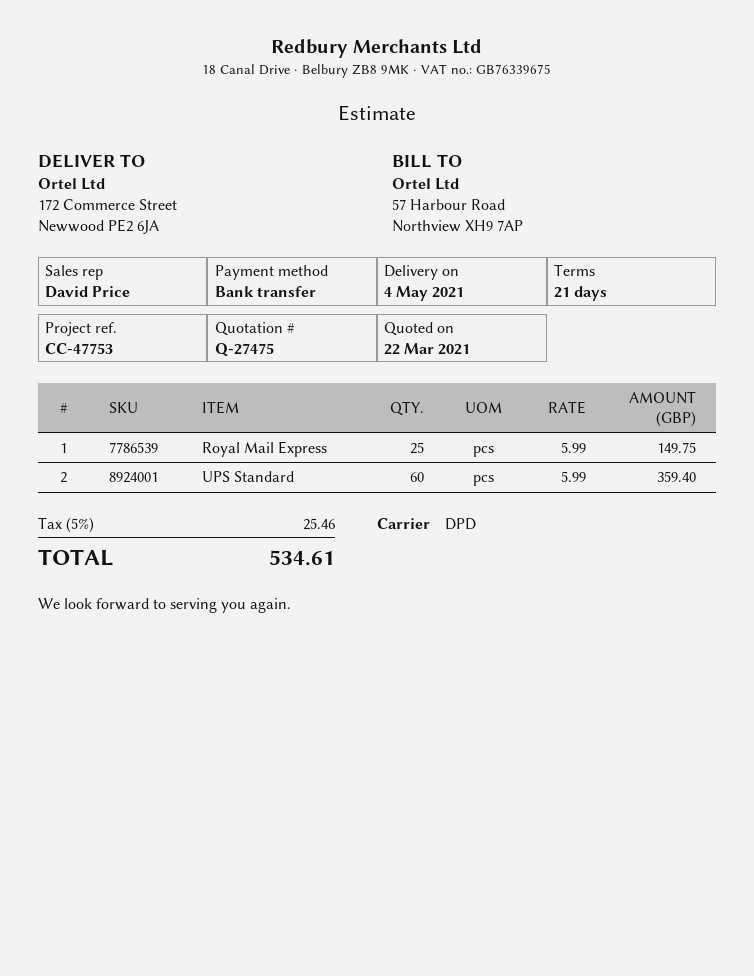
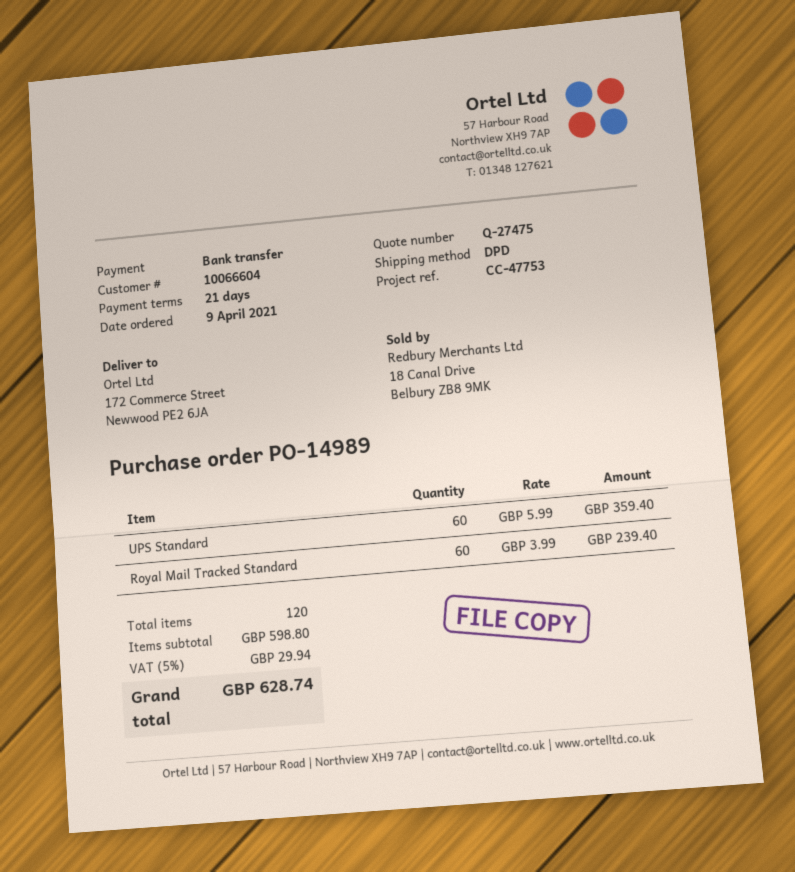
Royal Mail Express: 25 x 5.99 = 149.75 -> none
Royal Mail Tracked Standard: none -> 60 x 3.99 = 239.40
tax: 5% = 25.46 -> 5% = 29.94
total: 534.61 -> 628.74

